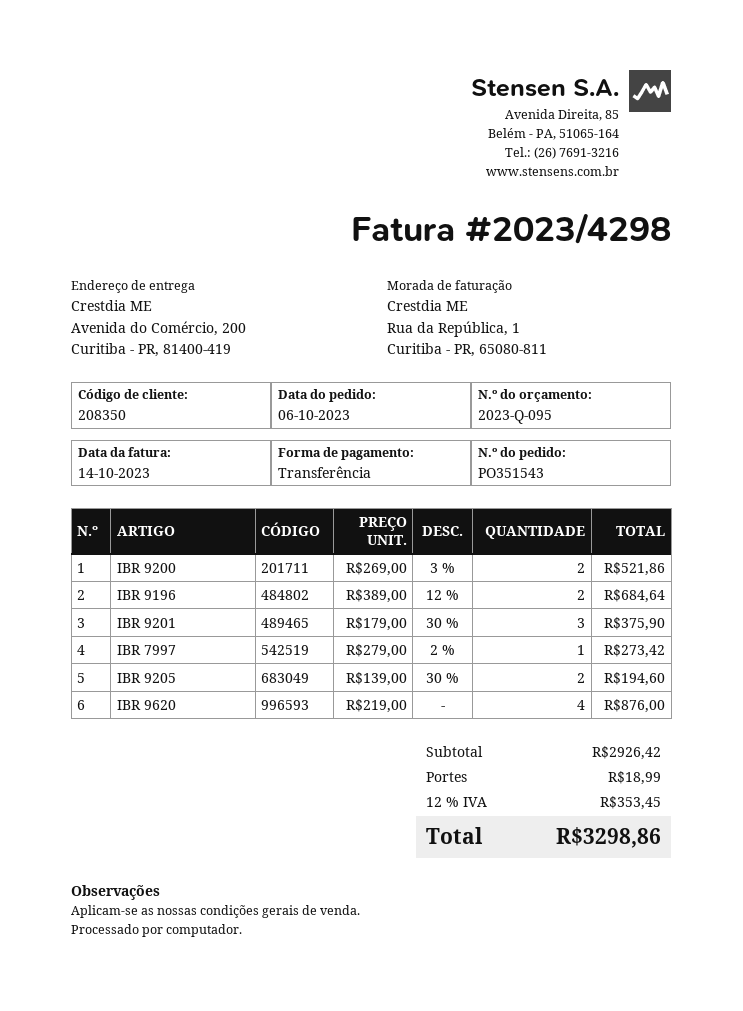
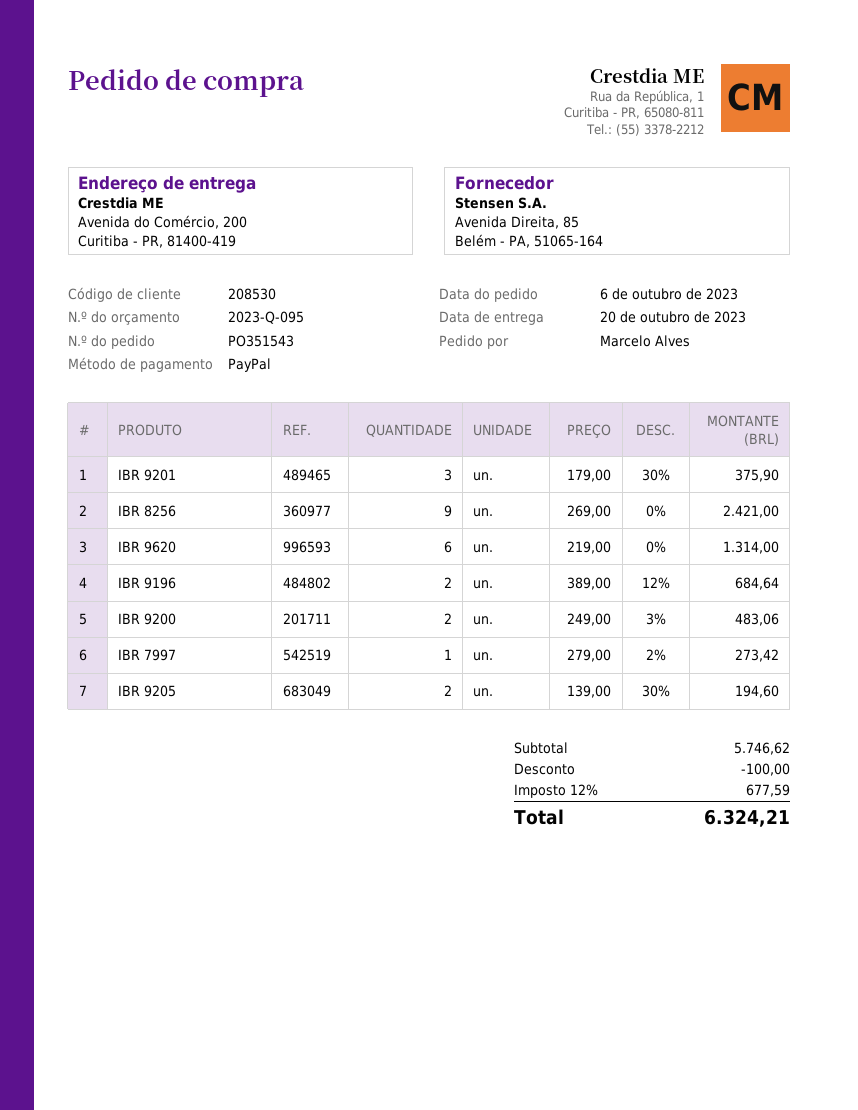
customer number: 208350 -> 208530
payment method: bank transfer -> PayPal
IBR 9200: 2 x 269.00 - 3% = 521.86 -> 2 x 249.00 - 3% = 483.06
IBR 9620: 4 x 219.00 = 876.00 -> 6 x 219.00 = 1314.00
IBR 8256: none -> 9 x 269.00 = 2421.00
subtotal: 2926.42 -> 5746.62
discount: none -> 100.00
shipping: 18.99 -> none
tax: 12% = 353.45 -> 12% = 677.59
total: 3298.86 -> 6324.21

